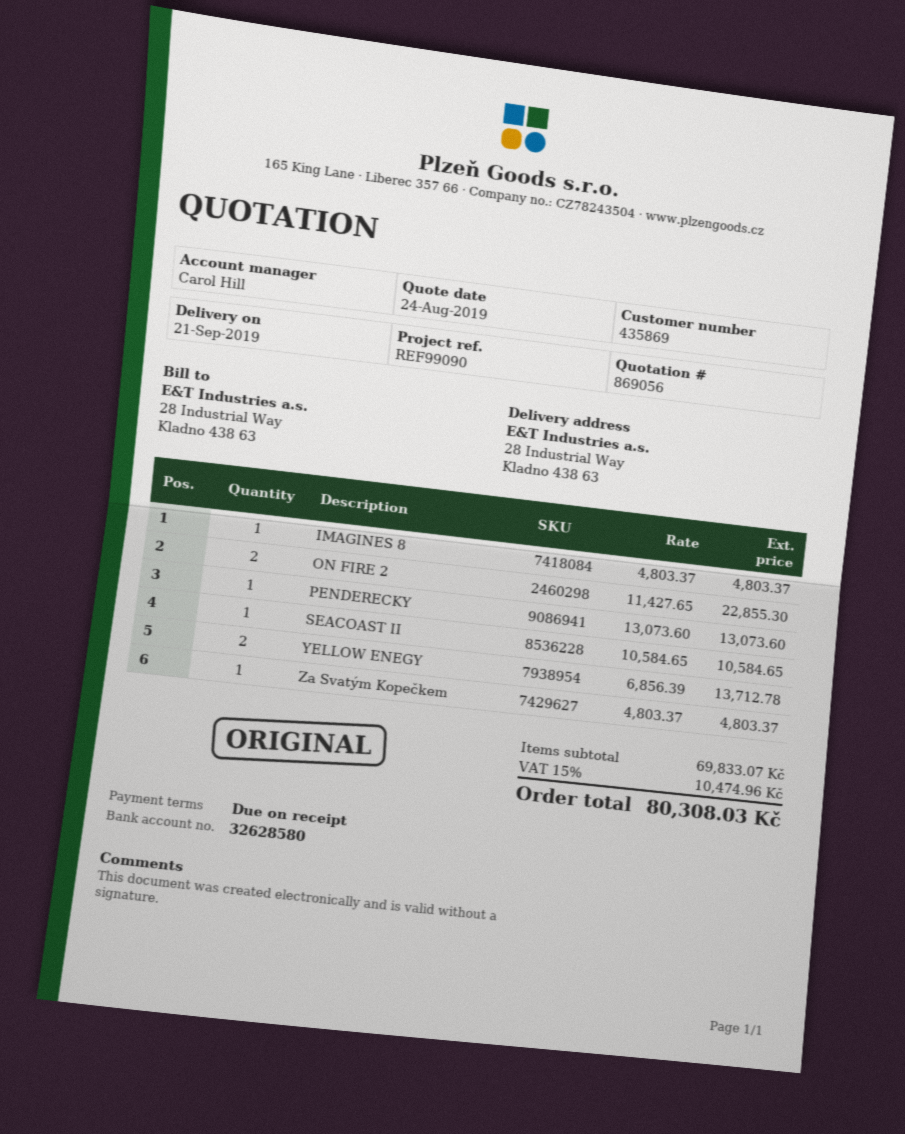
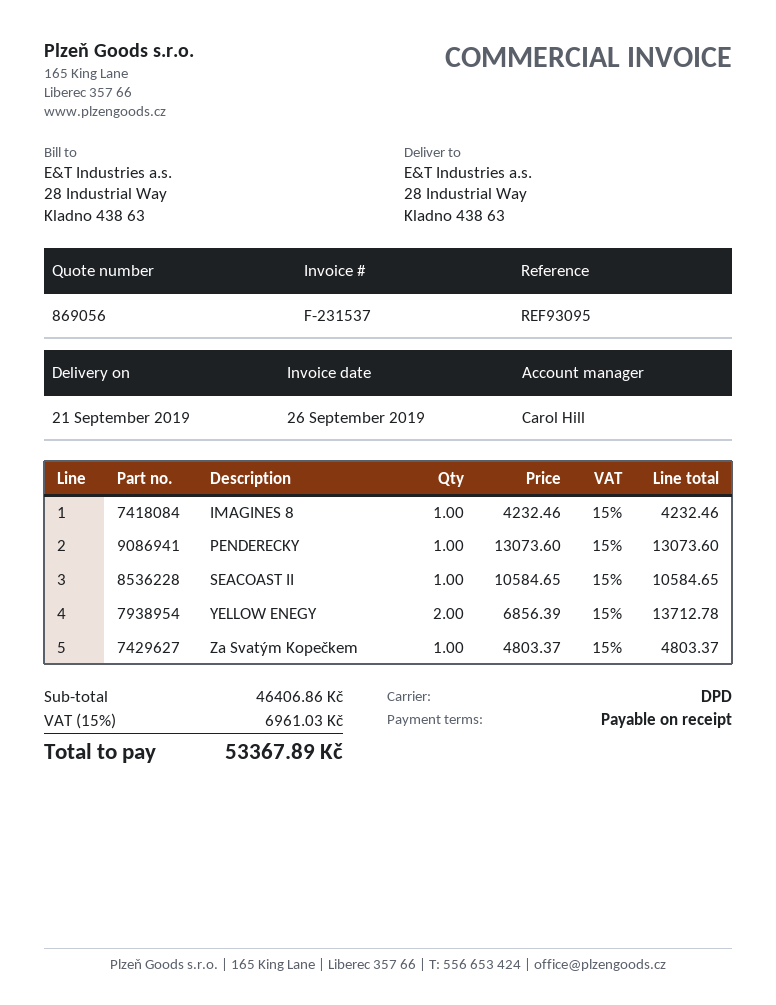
reference: REF99090 -> REF93095
IMAGINES 8: 1 x 4803.37 = 4803.37 -> 1 x 4232.46 = 4232.46
ON FIRE 2: 2 x 11427.65 = 22855.30 -> none
subtotal: 69833.07 -> 46406.86
tax: 15% = 10474.96 -> 15% = 6961.03
total: 80308.03 -> 53367.89

